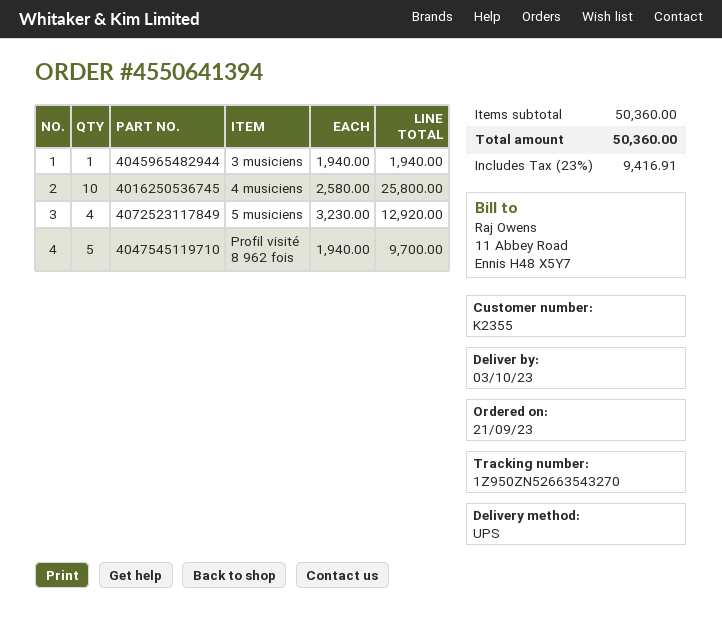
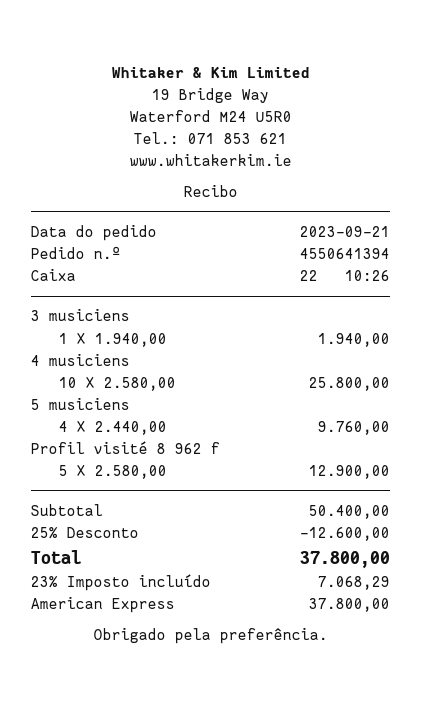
5 musiciens: 4 x 3230.00 = 12920.00 -> 4 x 2440.00 = 9760.00
Profil visité 8 962 fois: 5 x 1940.00 = 9700.00 -> 5 x 2580.00 = 12900.00
subtotal: 50360.00 -> 50400.00
discount: none -> 25% = 12600.00
tax: 23% = 9416.91 -> 23% = 7068.29
total: 50360.00 -> 37800.00

